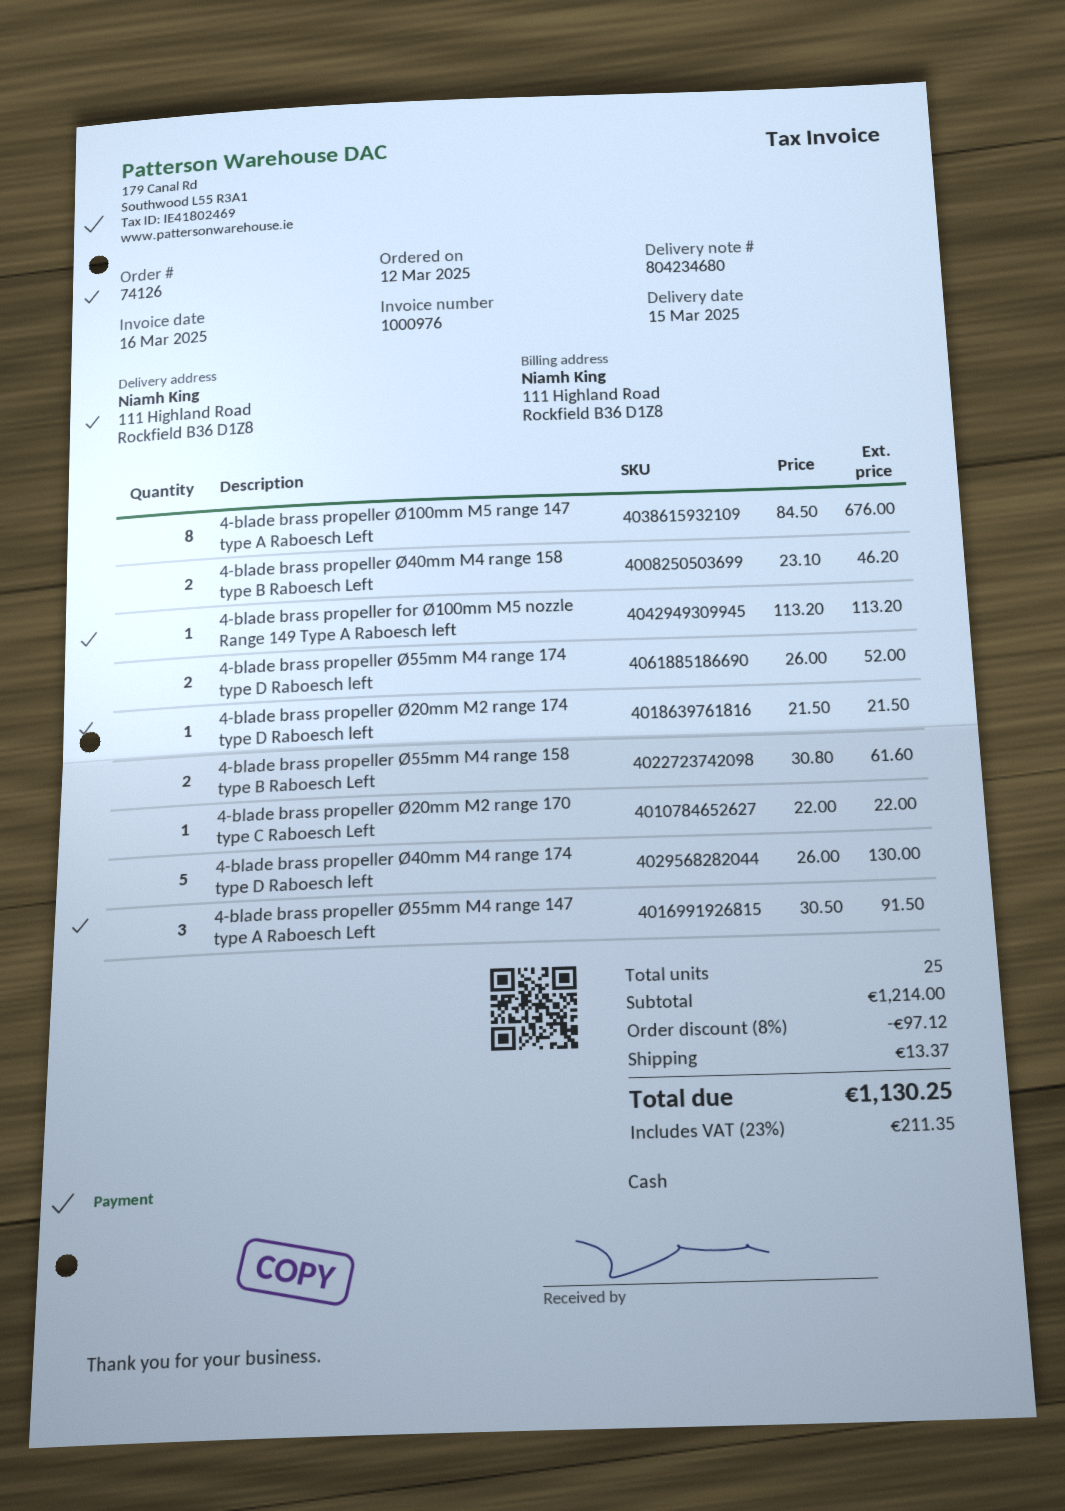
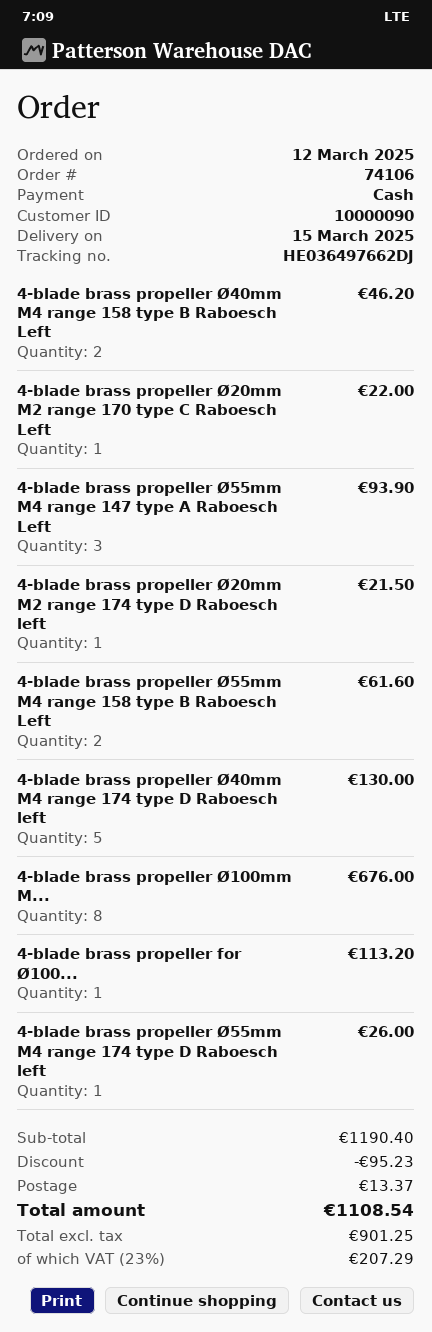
order number: 74126 -> 74106
4-blade brass propeller Ø55mm M4 range 174 type D Raboesch left: 2 for 52.00 -> 1 for 26.00
4-blade brass propeller Ø55mm M4 range 147 type A Raboesch Left: 3 for 91.50 -> 3 for 93.90
subtotal: 1214.00 -> 1190.40
discount: 97.12 -> 95.23
tax: 23% = 211.35 -> 23% = 207.29
total: 1130.25 -> 1108.54

